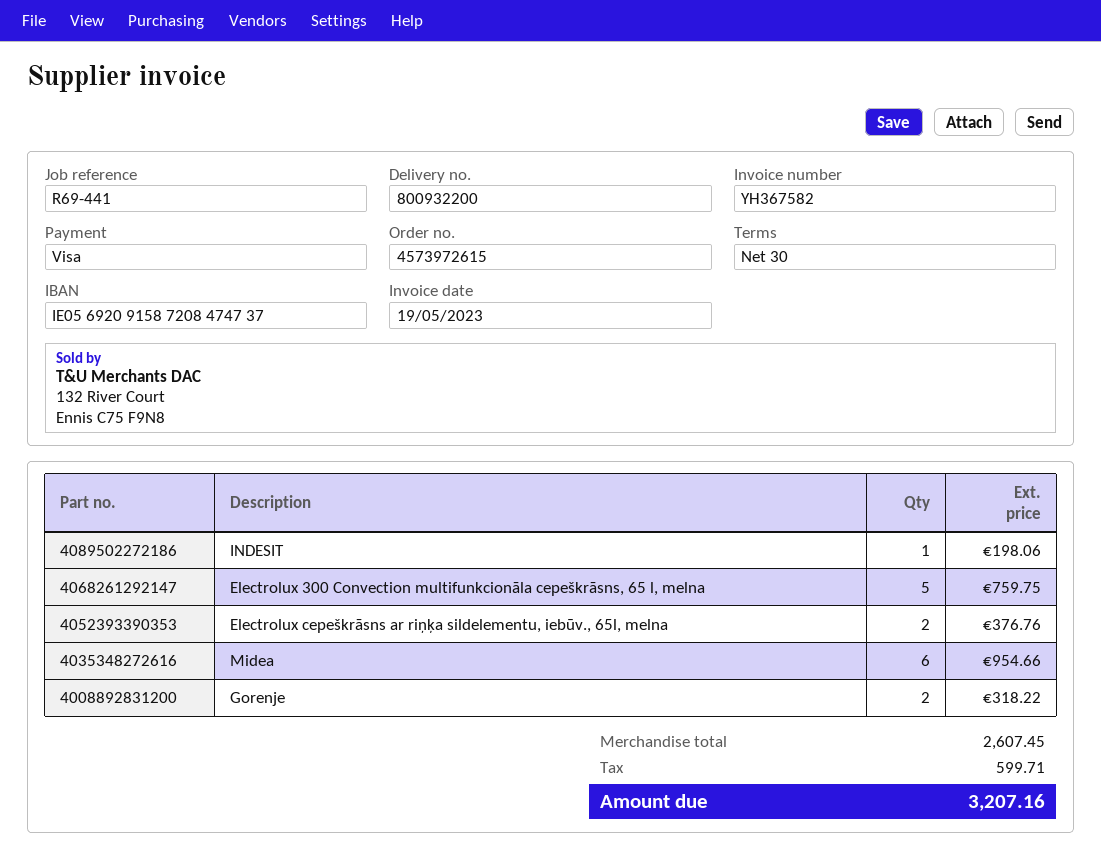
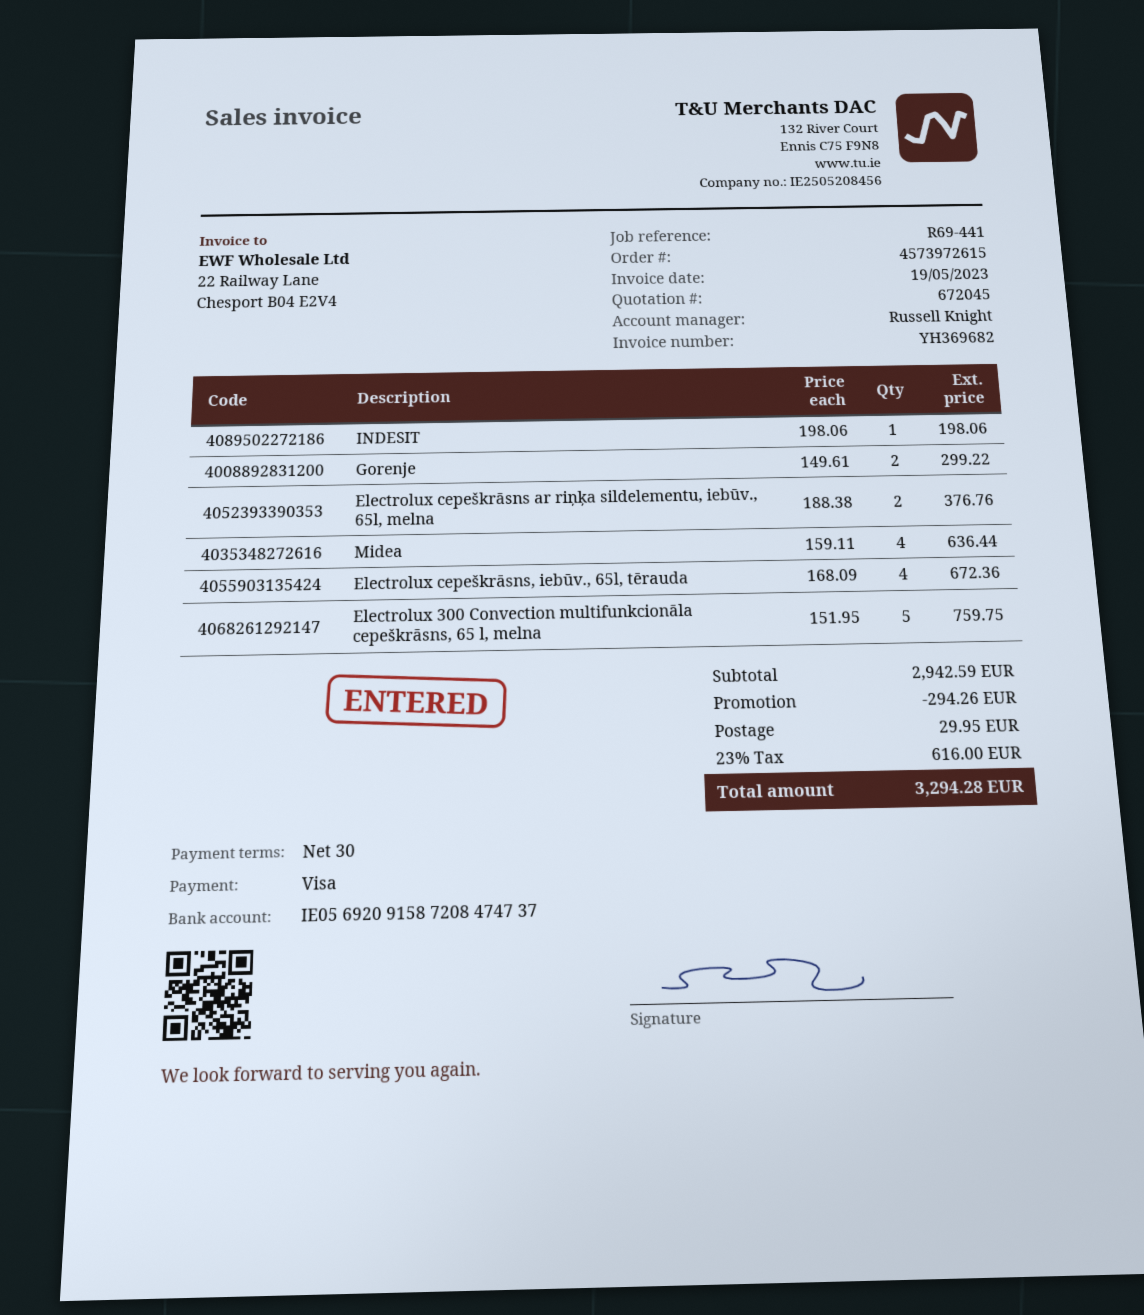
invoice number: YH367582 -> YH369682
Midea: 6 for 954.66 -> 4 for 636.44
Gorenje: 2 for 318.22 -> 2 for 299.22
Electrolux cepeškrāsns, iebūv., 65l, tērauda: none -> 4 for 672.36
subtotal: 2607.45 -> 2942.59
discount: none -> 294.26
shipping: none -> 29.95
tax: 599.71 -> 616.00
total: 3207.16 -> 3294.28

